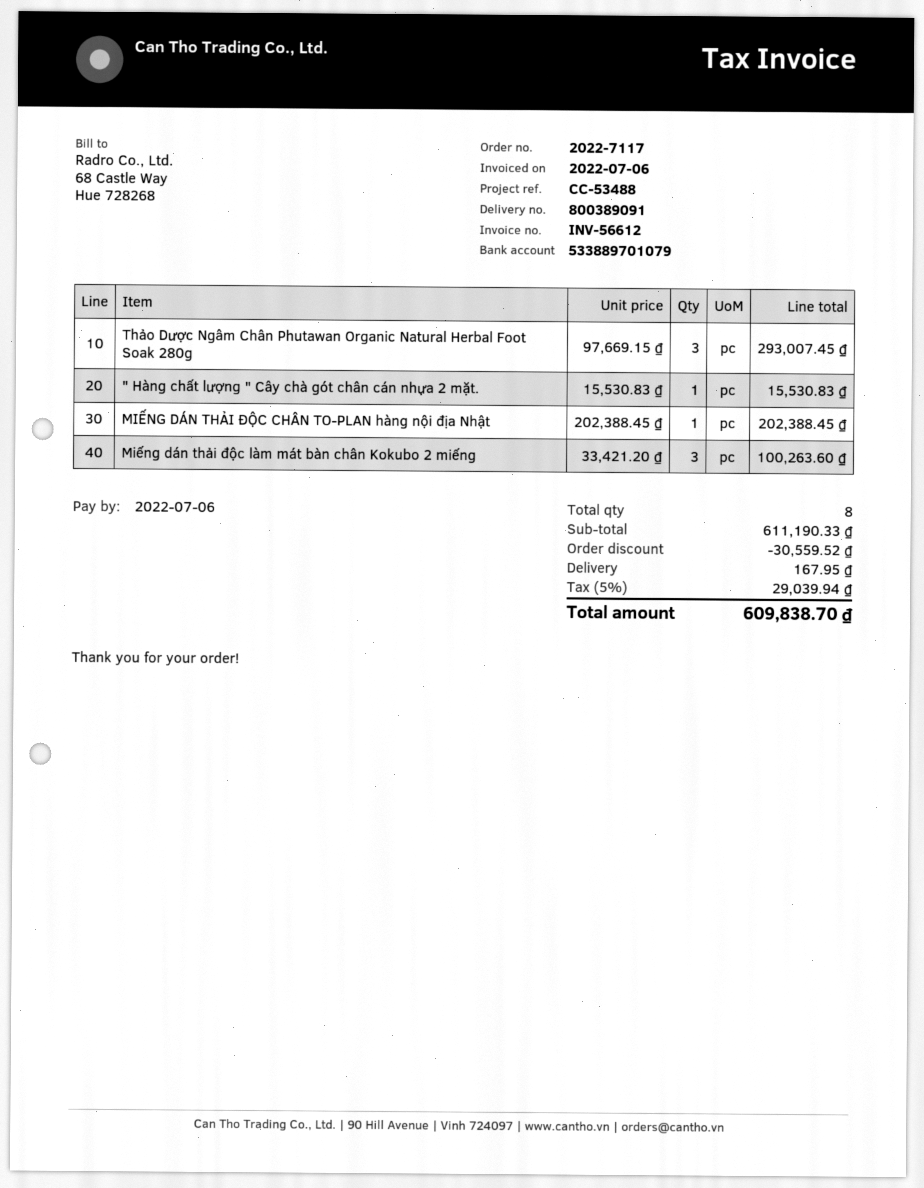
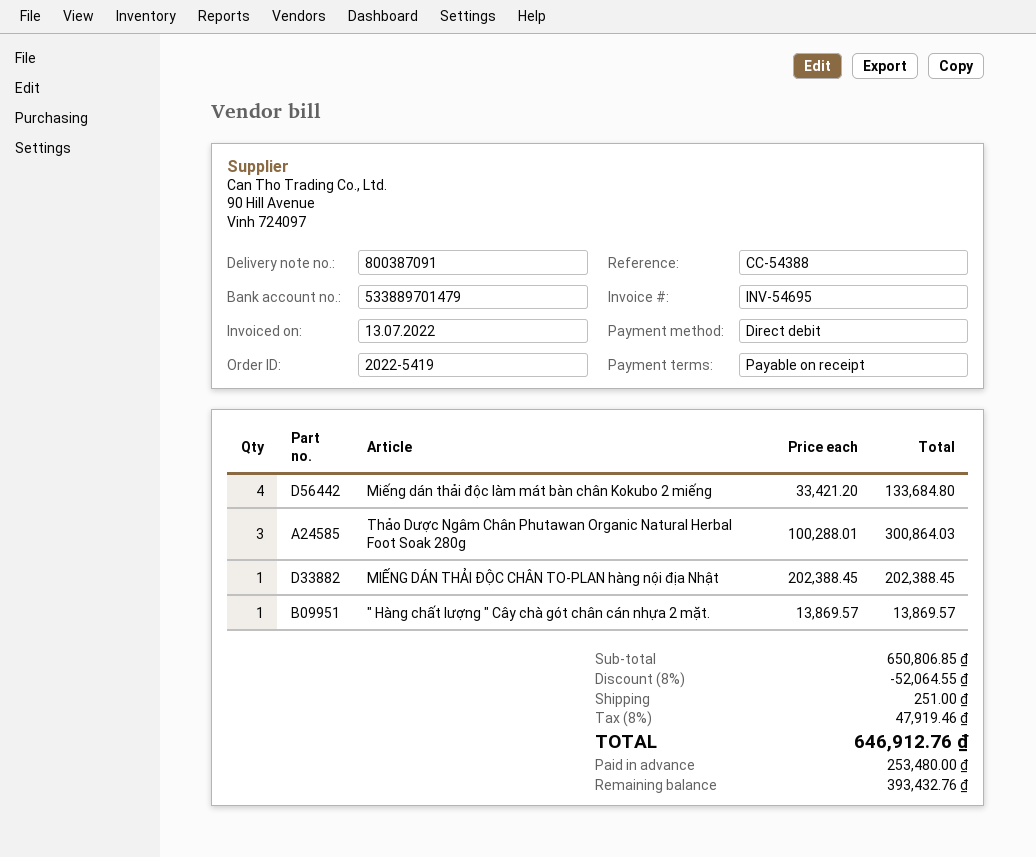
order number: 2022-7117 -> 2022-5419
delivery note number: 800389091 -> 800387091
invoice number: INV-56612 -> INV-54695
invoice date: 2022-07-06 -> 2022-07-13
reference: CC-53488 -> CC-54388
bank account: 533889701079 -> 533889701479
Thảo Dược Ngâm Chân Phutawan Organic Natural Herbal Foot Soak 280g: 3 x 97669.15 = 293007.45 -> 3 x 100288.01 = 300864.03
" Hàng chất lượng " Cây chà gót chân cán nhựa 2 mặt.: 1 x 15530.83 = 15530.83 -> 1 x 13869.57 = 13869.57
Miếng dán thải độc làm mát bàn chân Kokubo 2 miếng: 3 x 33421.20 = 100263.60 -> 4 x 33421.20 = 133684.80
subtotal: 611190.33 -> 650806.85
discount: 30559.52 -> 52064.55
shipping: 167.95 -> 251.00
tax: 5% = 29039.94 -> 8% = 47919.46
total: 609838.70 -> 646912.76

